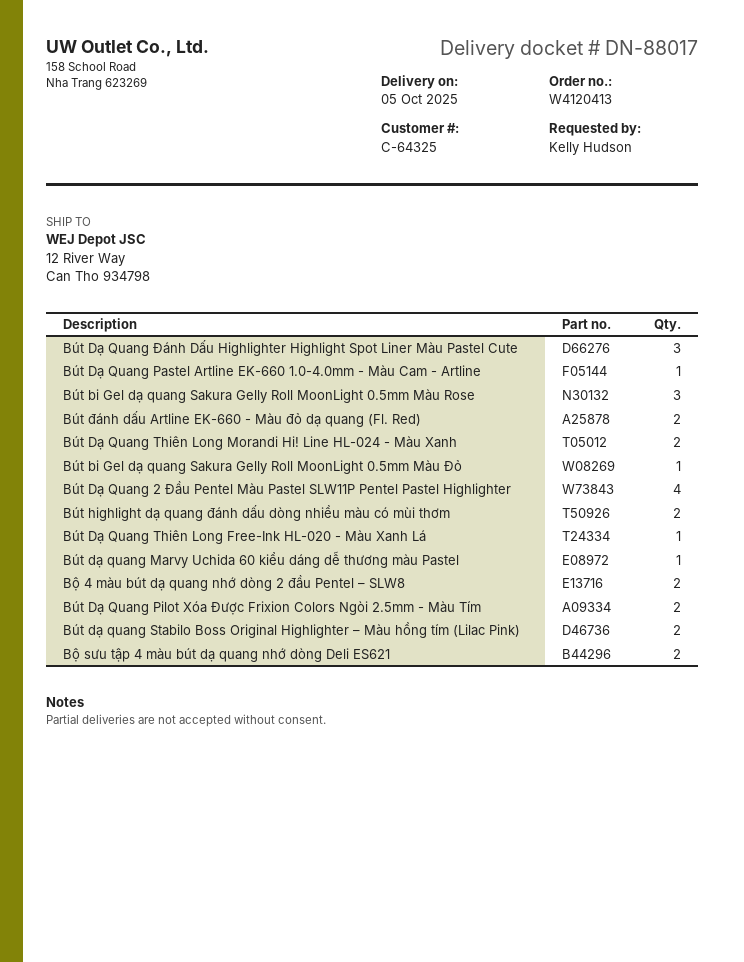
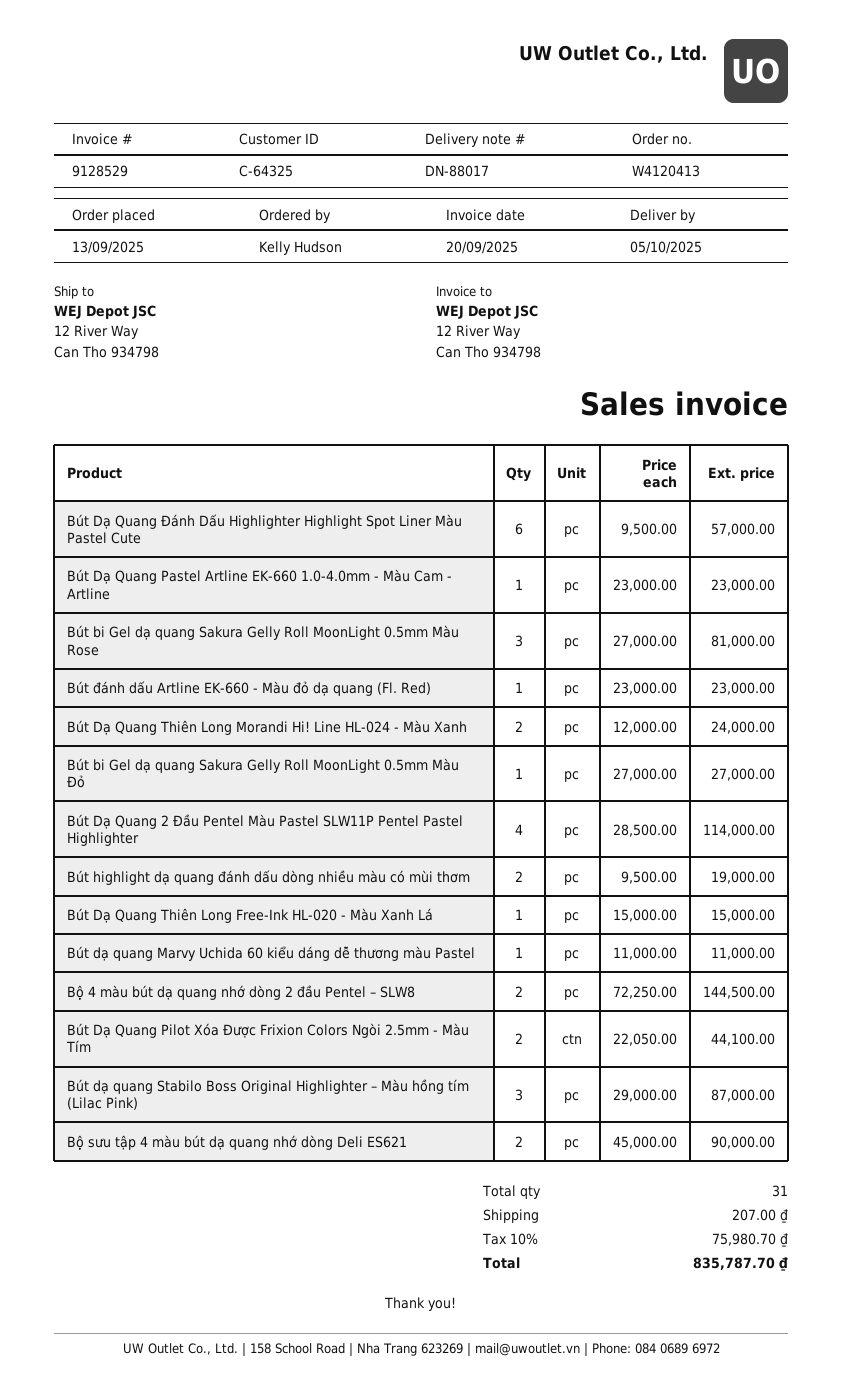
Bút Dạ Quang Đánh Dấu Highlighter Highlight Spot Liner Màu Pastel Cute: 3 -> 6
Bút đánh dấu Artline EK-660 - Màu đỏ dạ quang (Fl. Red): 2 -> 1
Bút dạ quang Stabilo Boss Original Highlighter – Màu hồng tím (Lilac Pink): 2 -> 3

